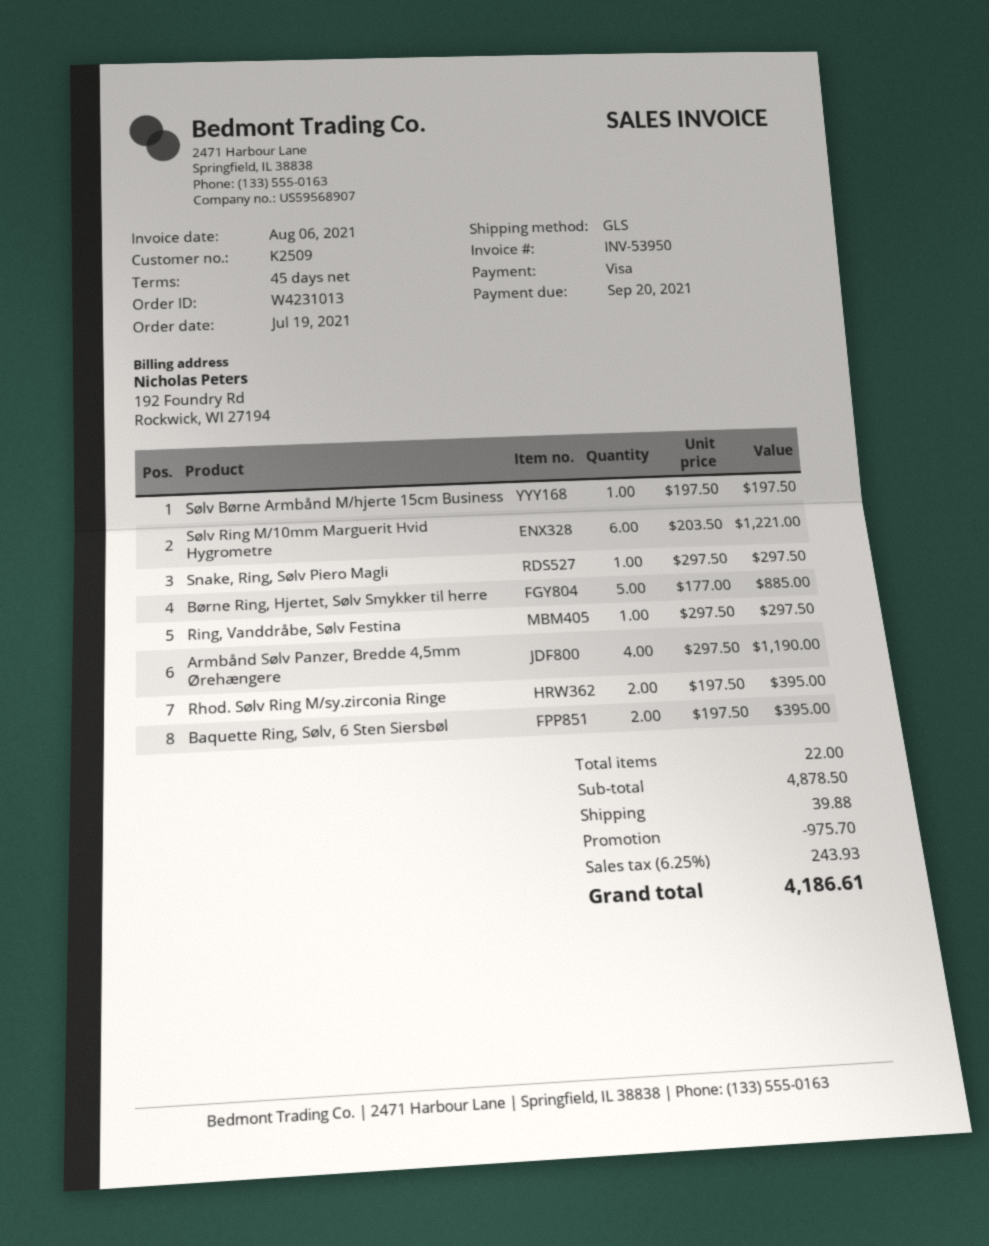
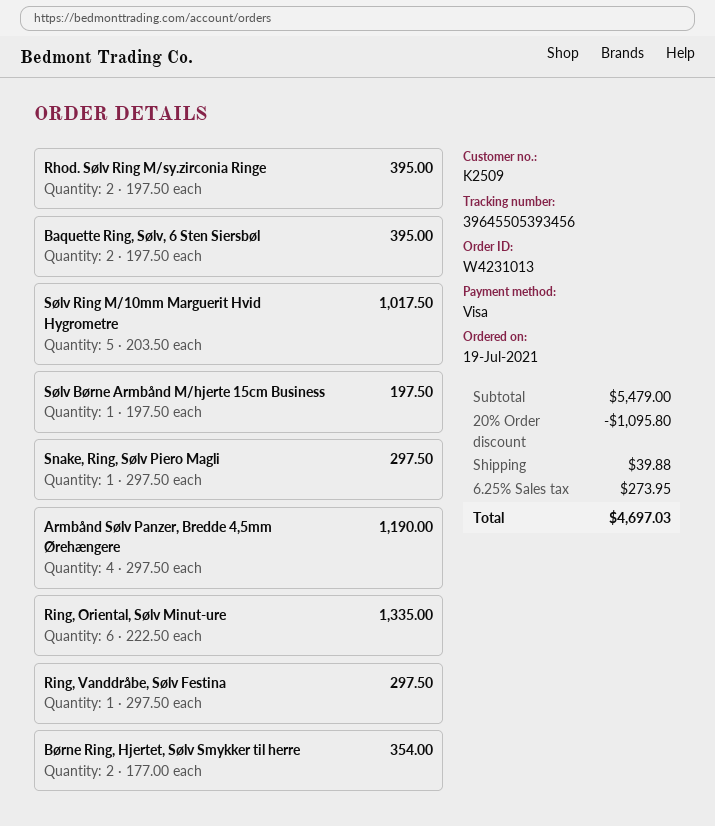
Sølv Ring M/10mm Marguerit Hvid Hygrometre: 6 x 203.50 = 1221.00 -> 5 x 203.50 = 1017.50
Børne Ring, Hjertet, Sølv Smykker til herre: 5 x 177.00 = 885.00 -> 2 x 177.00 = 354.00
Ring, Oriental, Sølv Minut-ure: none -> 6 x 222.50 = 1335.00
subtotal: 4878.50 -> 5479.00
discount: 975.70 -> 1095.80
tax: 6.25% = 243.93 -> 6.25% = 273.95
total: 4186.61 -> 4697.03

